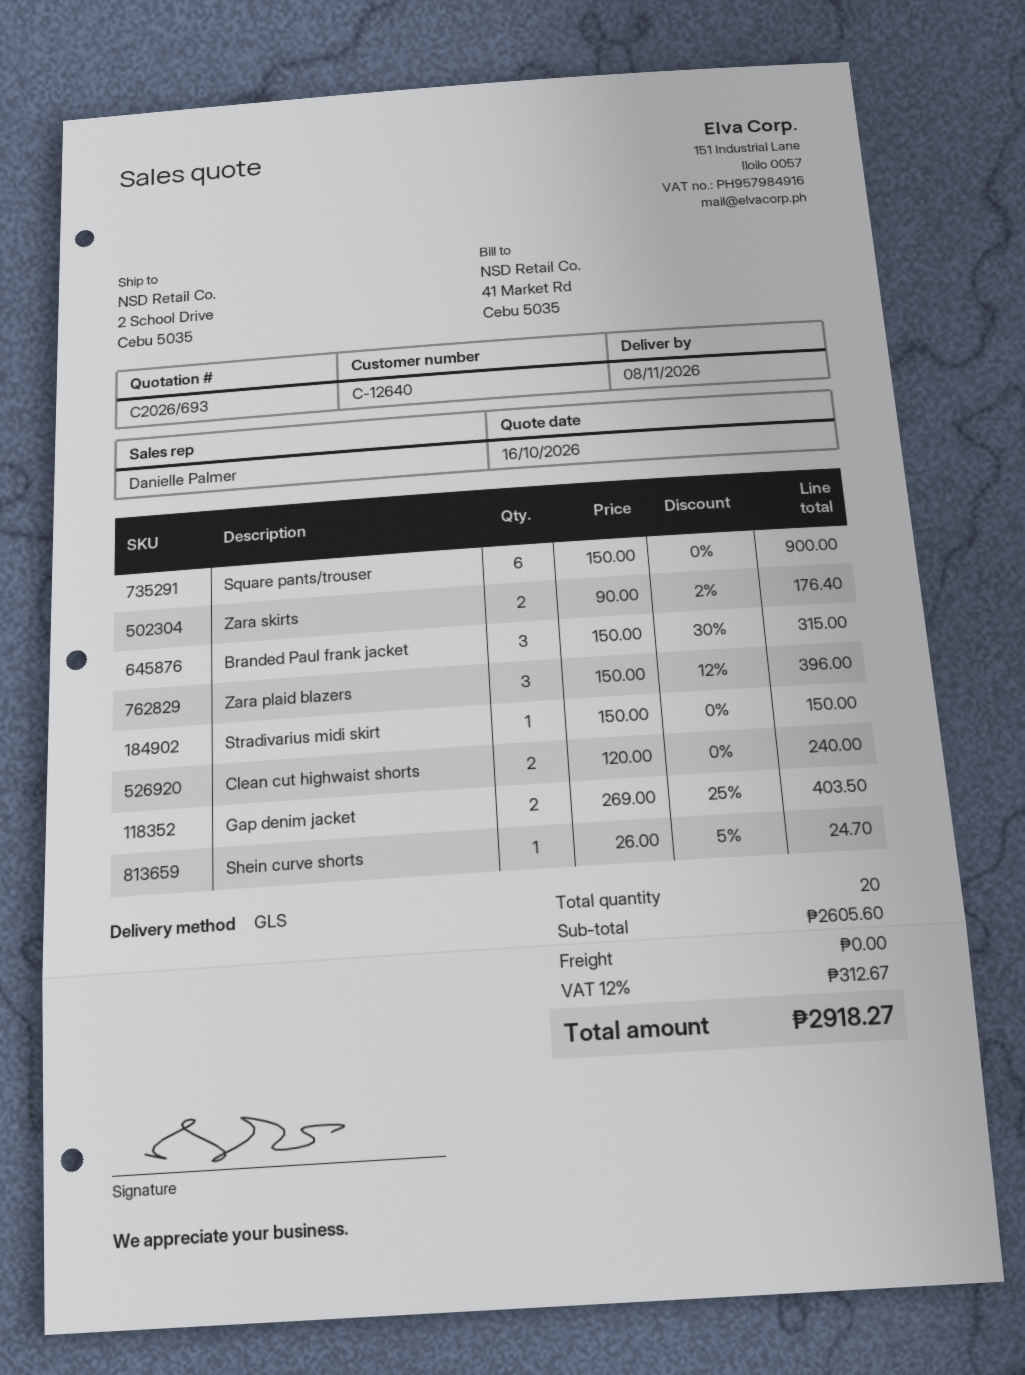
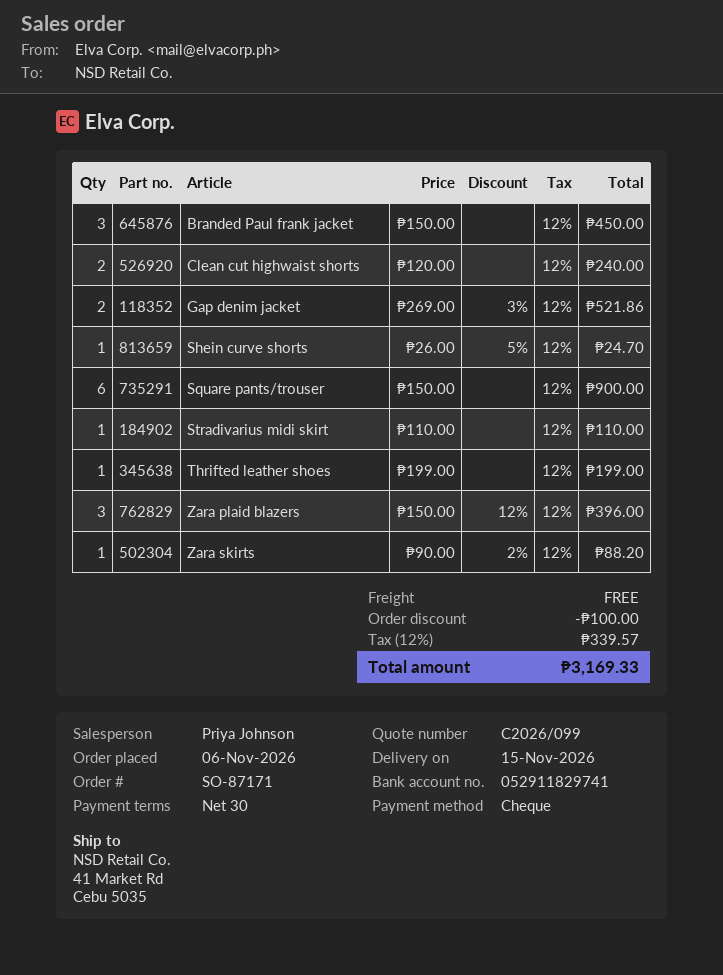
quote number: C2026/693 -> C2026/099
delivery date: 2026-11-08 -> 2026-11-15
sales rep: Danielle Palmer -> Priya Johnson
ship to: 2 School Drive, Cebu 5035 -> 41 Market Rd, Cebu 5035
Zara skirts: 2 x 90.00 - 2% = 176.40 -> 1 x 90.00 - 2% = 88.20
Branded Paul frank jacket: 3 x 150.00 - 30% = 315.00 -> 3 x 150.00 = 450.00
Stradivarius midi skirt: 1 x 150.00 = 150.00 -> 1 x 110.00 = 110.00
Gap denim jacket: 2 x 269.00 - 25% = 403.50 -> 2 x 269.00 - 3% = 521.86
Thrifted leather shoes: none -> 1 x 199.00 = 199.00
discount: none -> 100.00
tax: 12% = 312.67 -> 12% = 339.57
total: 2918.27 -> 3169.33

